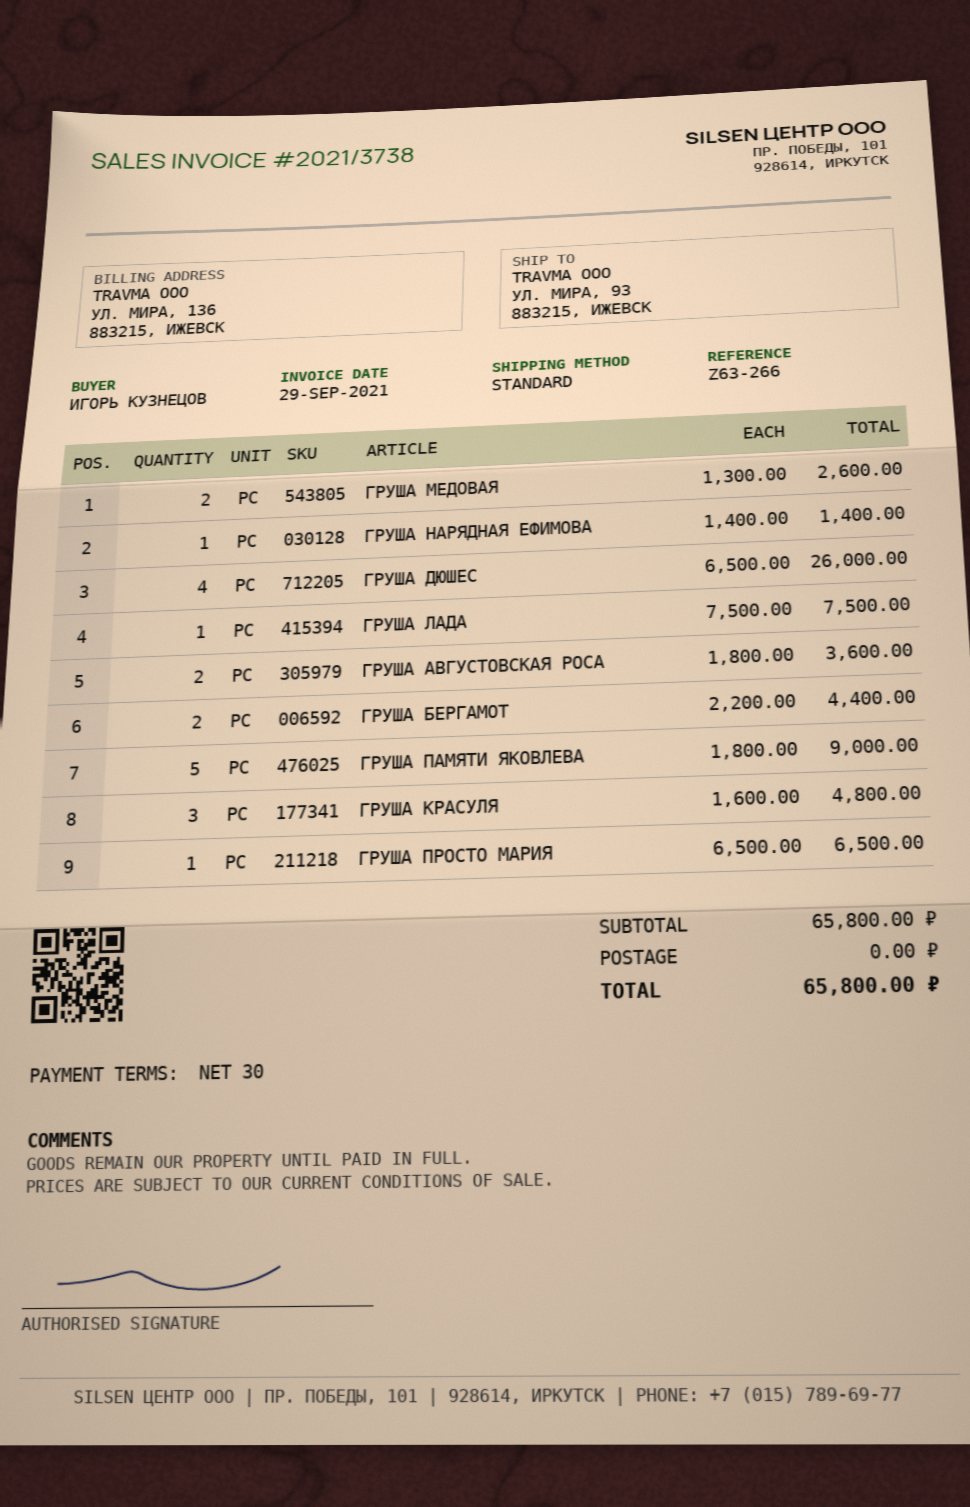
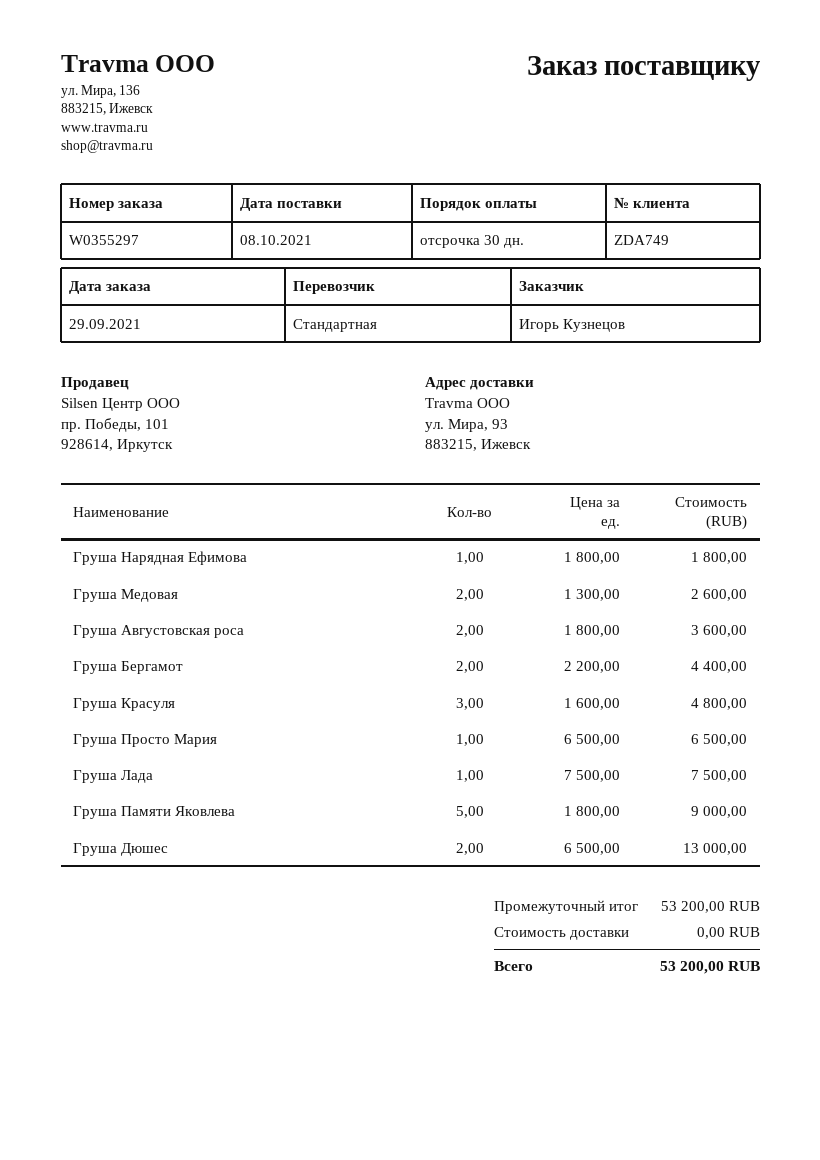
ГРУША НАРЯДНАЯ ЕФИМОВА: 1 x 1400.00 = 1400.00 -> 1 x 1800.00 = 1800.00
ГРУША ДЮШЕС: 4 x 6500.00 = 26000.00 -> 2 x 6500.00 = 13000.00
subtotal: 65800.00 -> 53200.00
total: 65800.00 -> 53200.00

